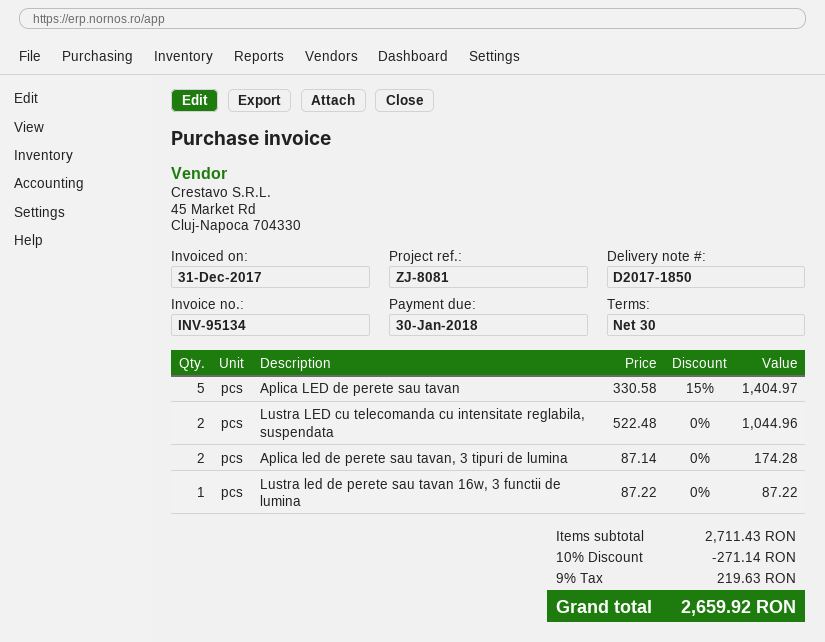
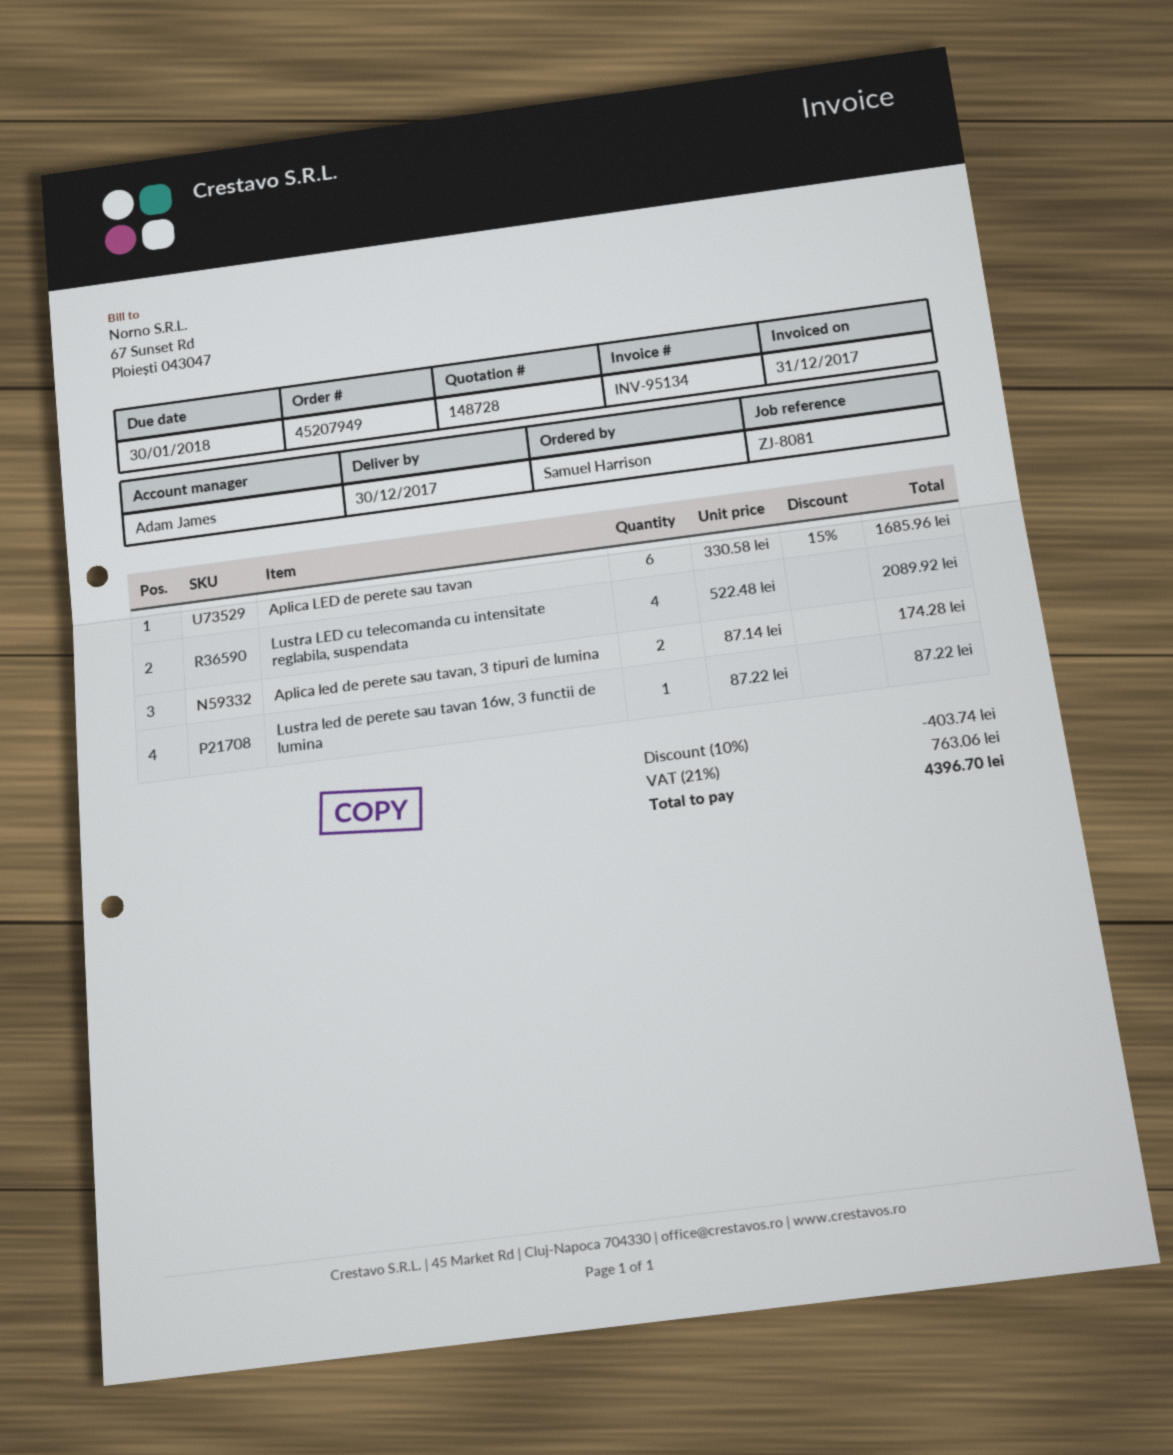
Aplica LED de perete sau tavan: 5 x 330.58 - 15% = 1404.97 -> 6 x 330.58 - 15% = 1685.96
Lustra LED cu telecomanda cu intensitate reglabila, suspendata: 2 x 522.48 = 1044.96 -> 4 x 522.48 = 2089.92
discount: 10% = 271.14 -> 10% = 403.74
tax: 9% = 219.63 -> 21% = 763.06
total: 2659.92 -> 4396.70

